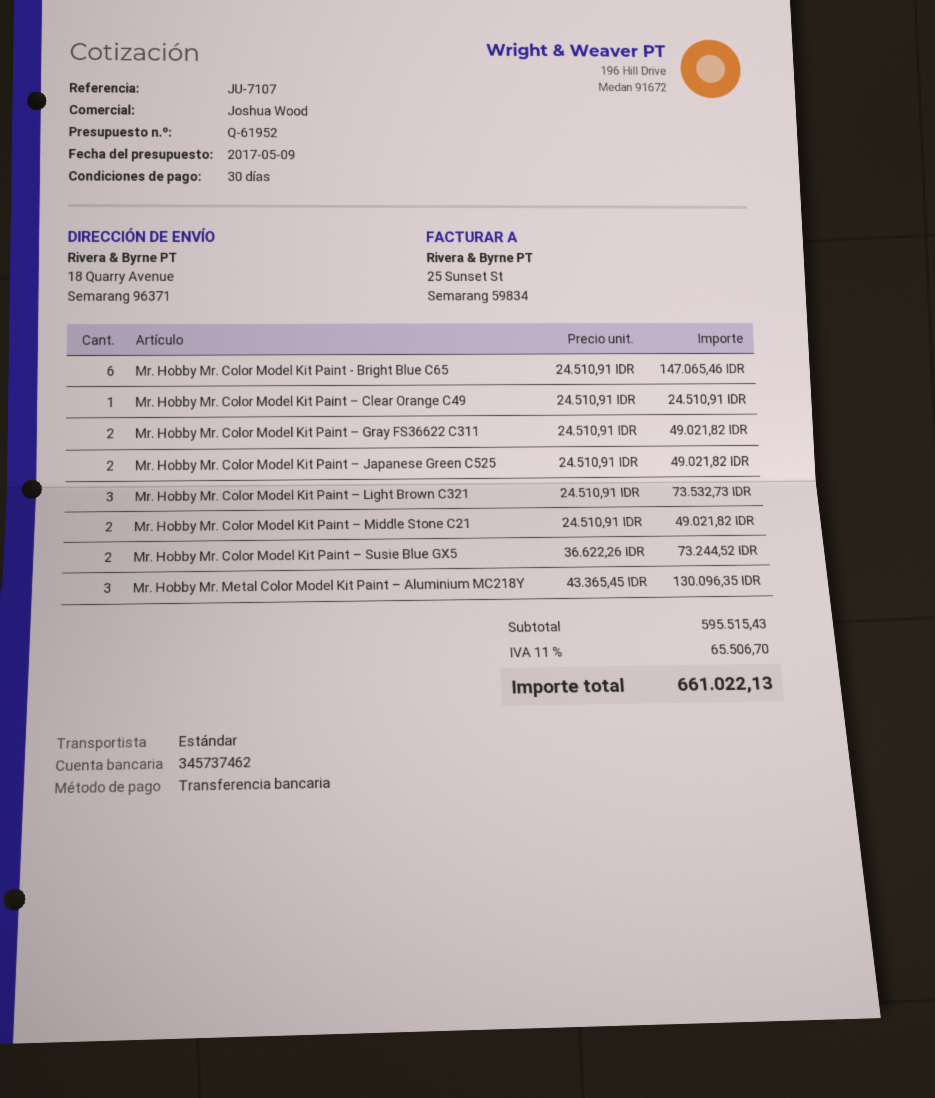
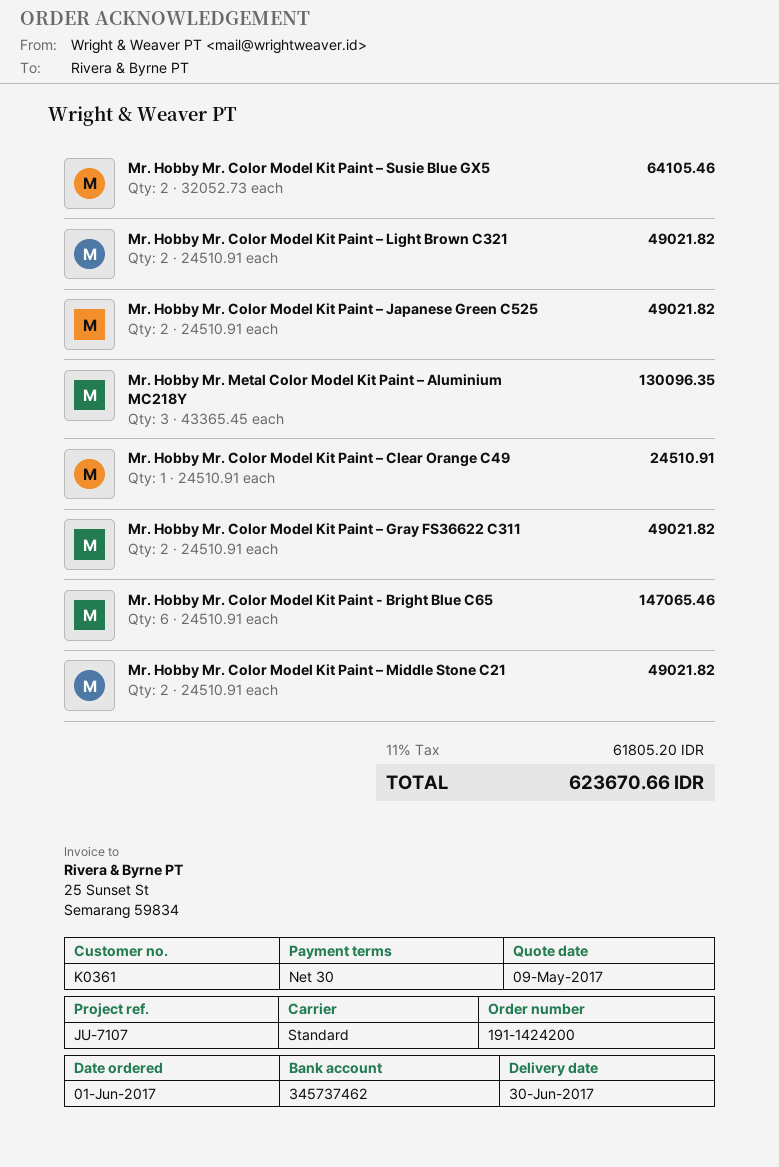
Mr. Hobby Mr. Color Model Kit Paint – Light Brown C321: 3 x 24510.91 = 73532.73 -> 2 x 24510.91 = 49021.82
Mr. Hobby Mr. Color Model Kit Paint – Susie Blue GX5: 2 x 36622.26 = 73244.52 -> 2 x 32052.73 = 64105.46
tax: 11% = 65506.70 -> 11% = 61805.20
total: 661022.13 -> 623670.66

